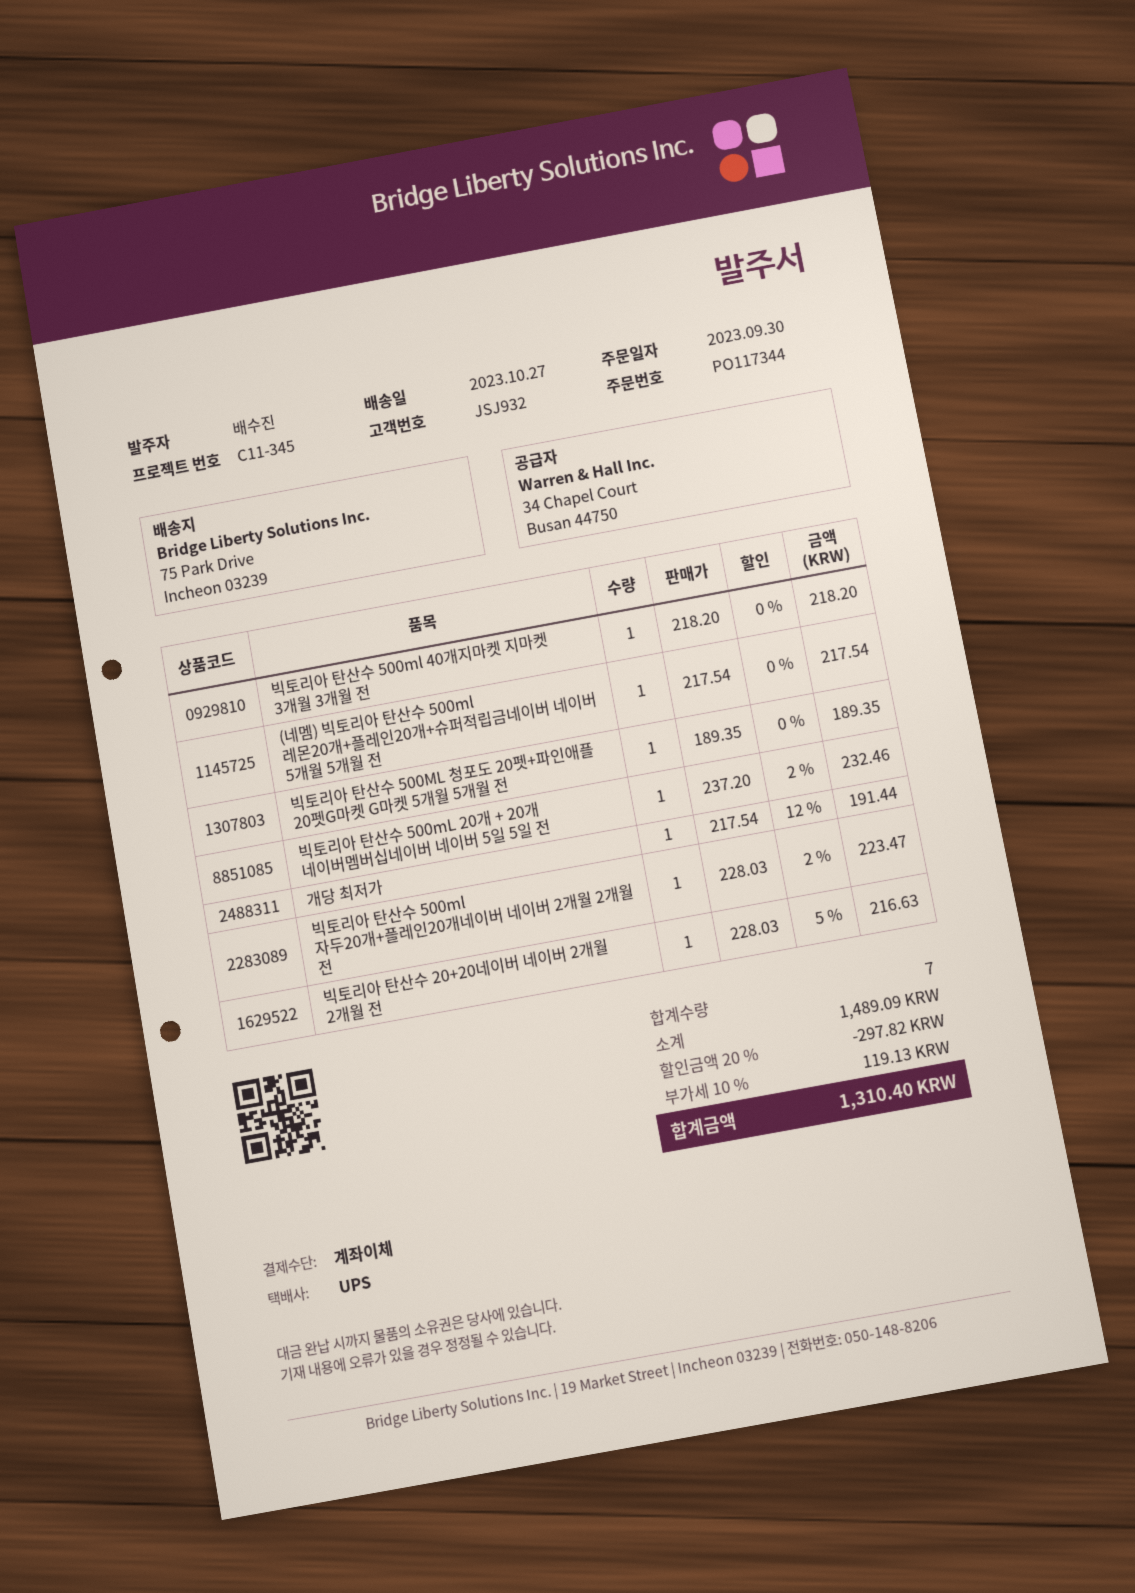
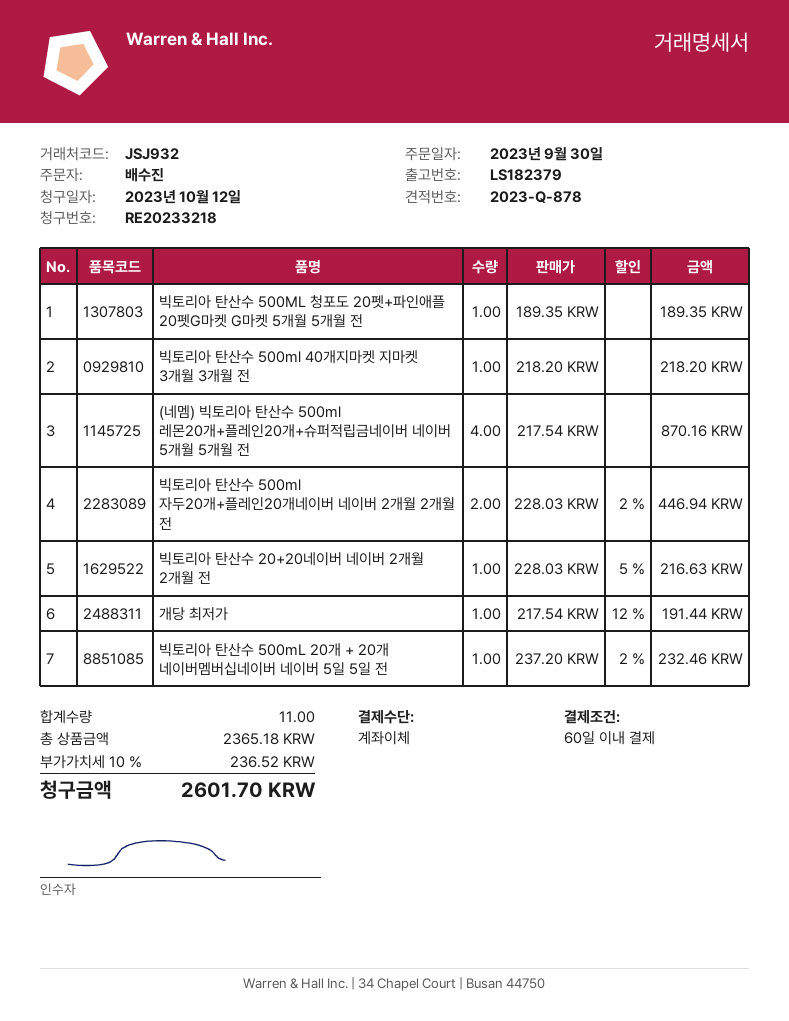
(네멤) 빅토리아 탄산수 500ml 레몬20개+플레인20개+슈퍼적립금네이버 네이버 5개월 5개월 전: 1 x 217.54 = 217.54 -> 4 x 217.54 = 870.16
빅토리아 탄산수 500ml 자두20개+플레인20개네이버 네이버 2개월 2개월 전: 1 x 228.03 - 2% = 223.47 -> 2 x 228.03 - 2% = 446.94
total quantity: 7 -> 11
subtotal: 1489.09 -> 2365.18
discount: 20% = 297.82 -> none
tax: 10% = 119.13 -> 10% = 236.52
total: 1310.40 -> 2601.70

